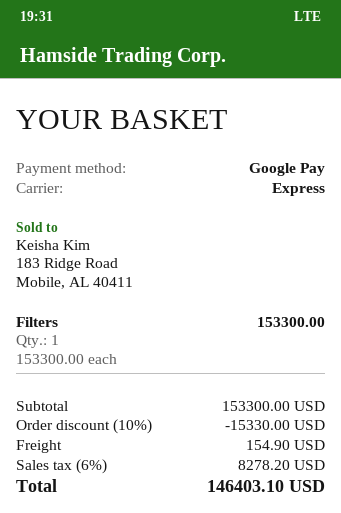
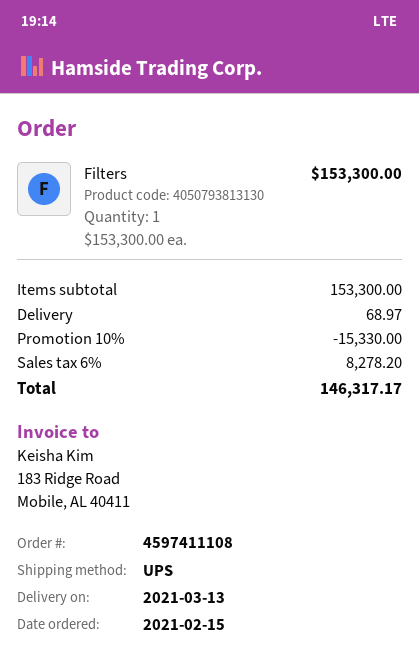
shipping method: express -> UPS
shipping: 154.90 -> 68.97
total: 146403.10 -> 146317.17

